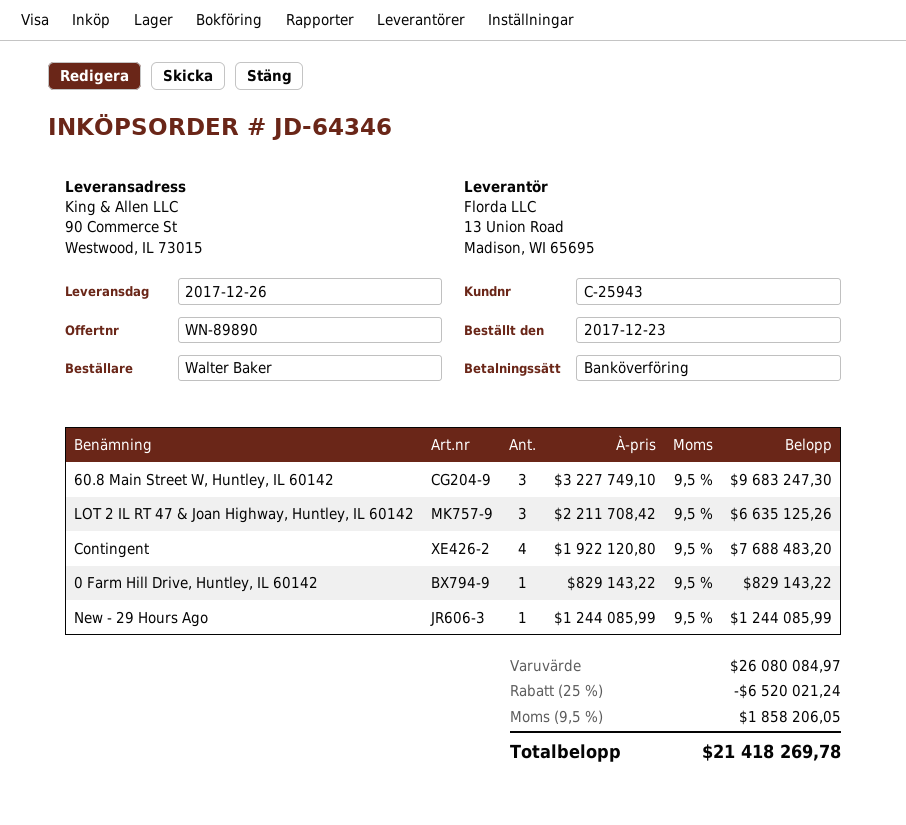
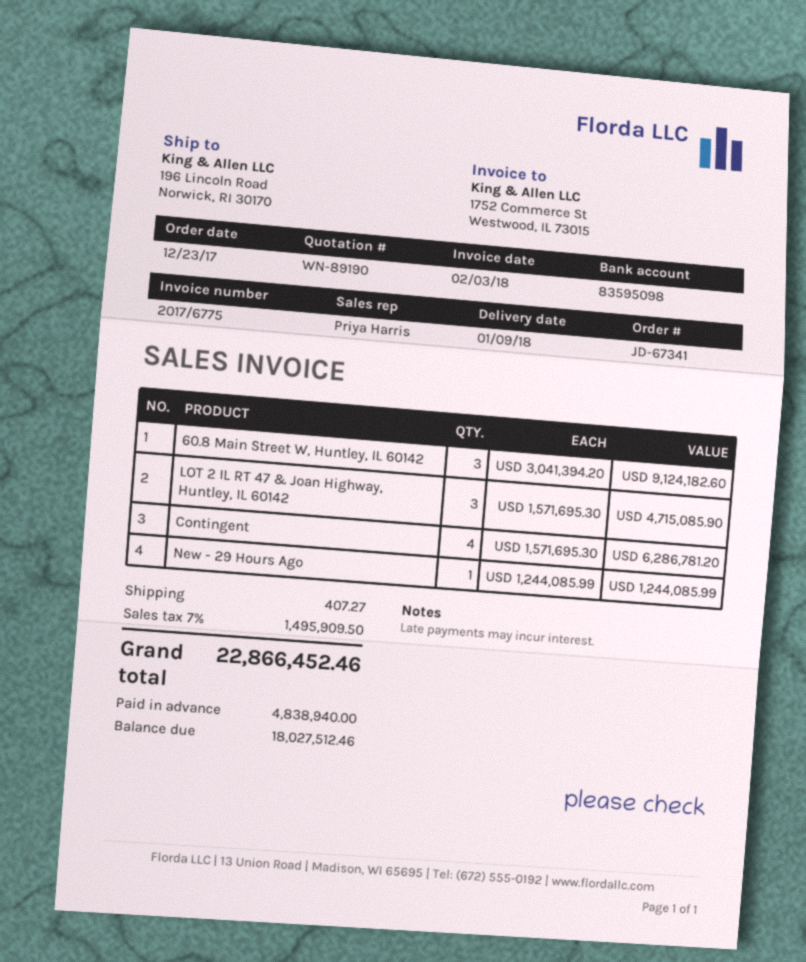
quote number: WN-89890 -> WN-89190
order number: JD-64346 -> JD-67341
delivery date: 2017-12-26 -> 2018-01-09
ship to: 90 Commerce St, Westwood, IL 73015 -> 196 Lincoln Road, Norwick, RI 30170
60.8 Main Street W, Huntley, IL 60142: 3 x 3227749.10 = 9683247.30 -> 3 x 3041394.20 = 9124182.60
LOT 2 IL RT 47 & Joan Highway, Huntley, IL 60142: 3 x 2211708.42 = 6635125.26 -> 3 x 1571695.30 = 4715085.90
Contingent: 4 x 1922120.80 = 7688483.20 -> 4 x 1571695.30 = 6286781.20
0 Farm Hill Drive, Huntley, IL 60142: 1 x 829143.22 = 829143.22 -> none
discount: 25% = 6520021.24 -> none
shipping: none -> 407.27
tax: 9.5% = 1858206.05 -> 7% = 1495909.50
total: 21418269.78 -> 22866452.46

